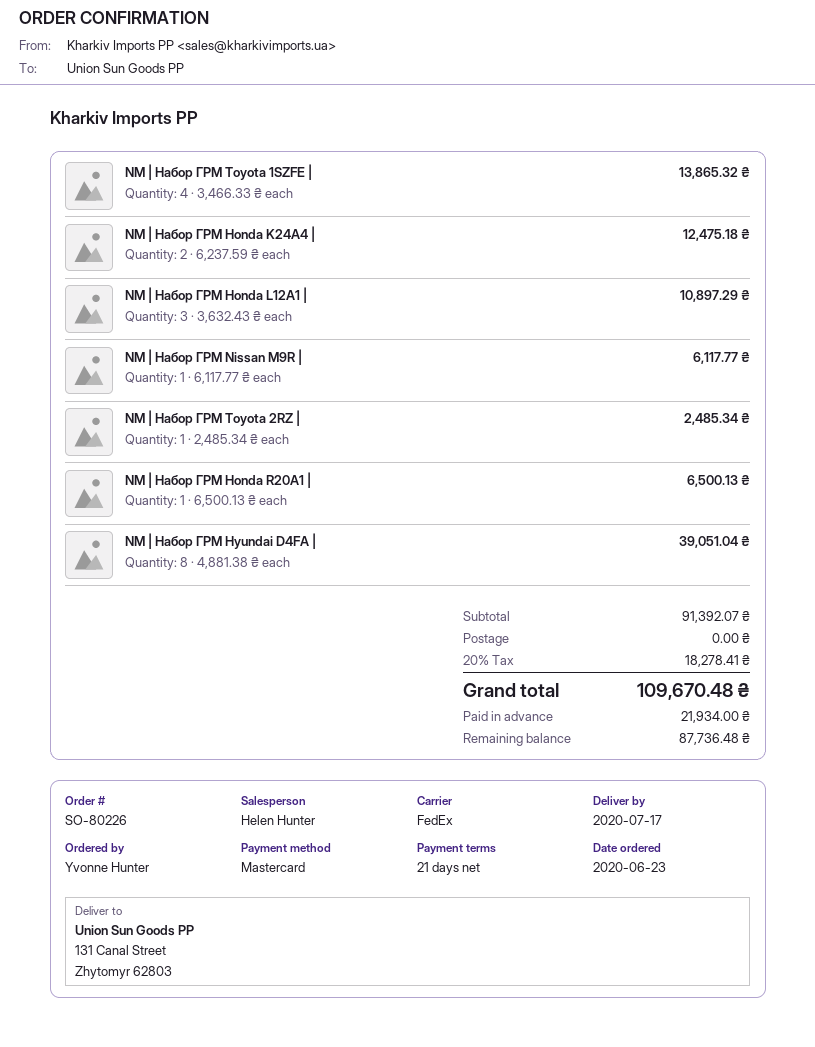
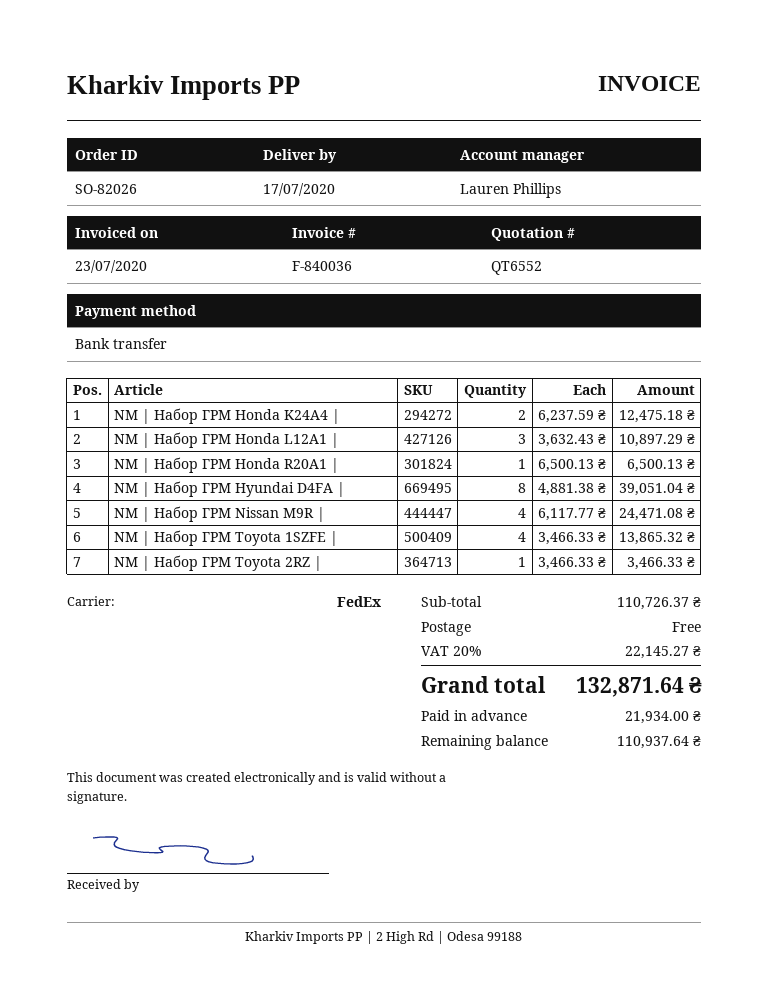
order number: SO-80226 -> SO-82026
sales rep: Helen Hunter -> Lauren Phillips
payment method: Mastercard -> bank transfer
NM | Набор ГРМ Nissan M9R |: 1 x 6117.77 = 6117.77 -> 4 x 6117.77 = 24471.08
NM | Набор ГРМ Toyota 2RZ |: 1 x 2485.34 = 2485.34 -> 1 x 3466.33 = 3466.33
subtotal: 91392.07 -> 110726.37
tax: 20% = 18278.41 -> 20% = 22145.27
total: 109670.48 -> 132871.64
balance: 87736.48 -> 110937.64

